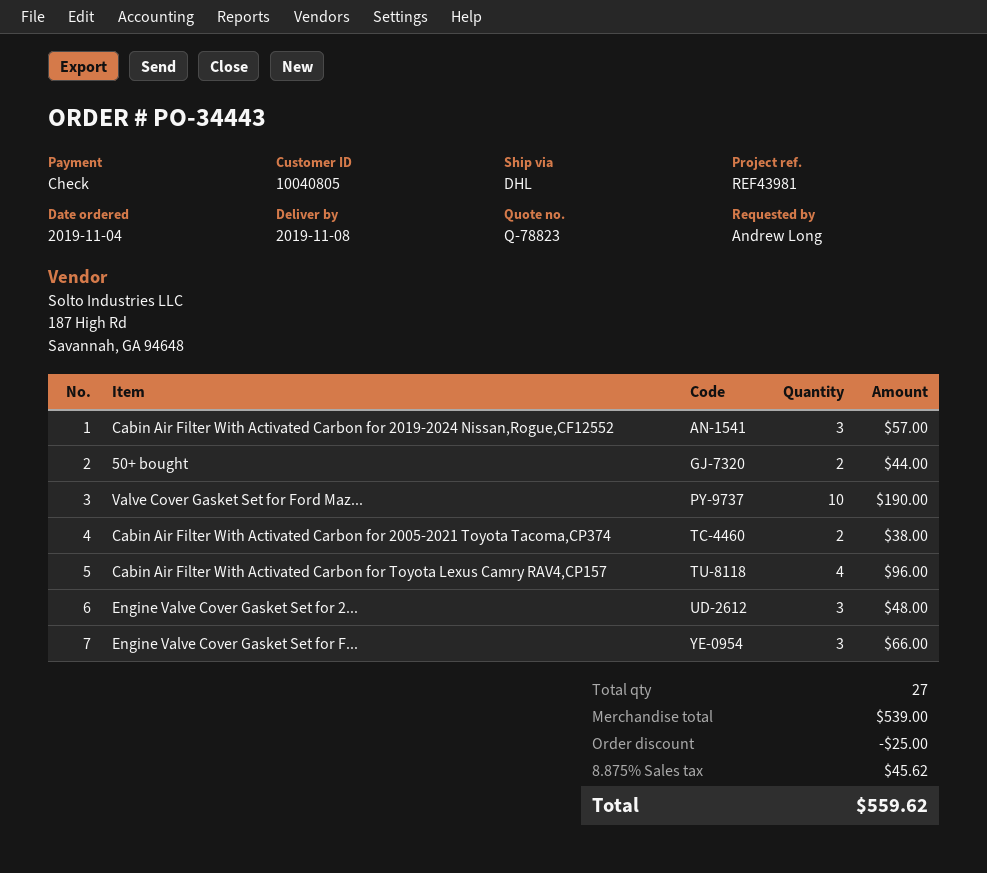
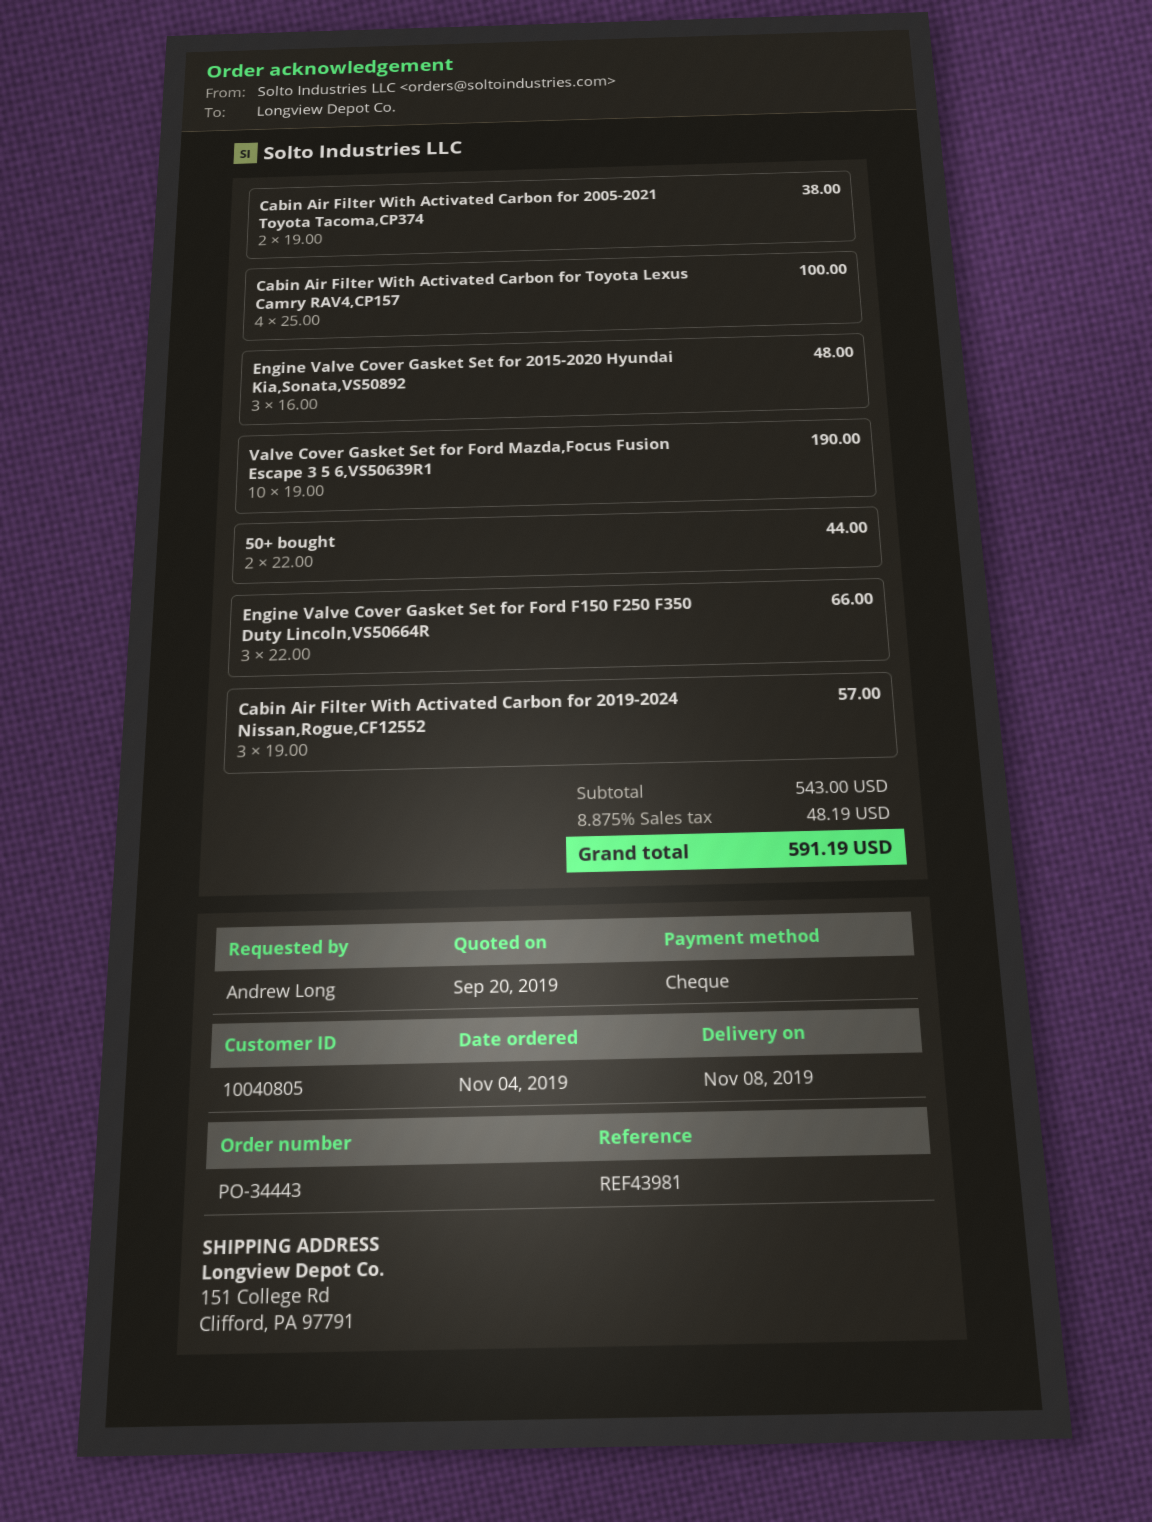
Cabin Air Filter With Activated Carbon for Toyota Lexus Camry RAV4,CP157: 4 for 96.00 -> 4 for 100.00
subtotal: 539.00 -> 543.00
discount: 25.00 -> none
tax: 8.875% = 45.62 -> 8.875% = 48.19
total: 559.62 -> 591.19

